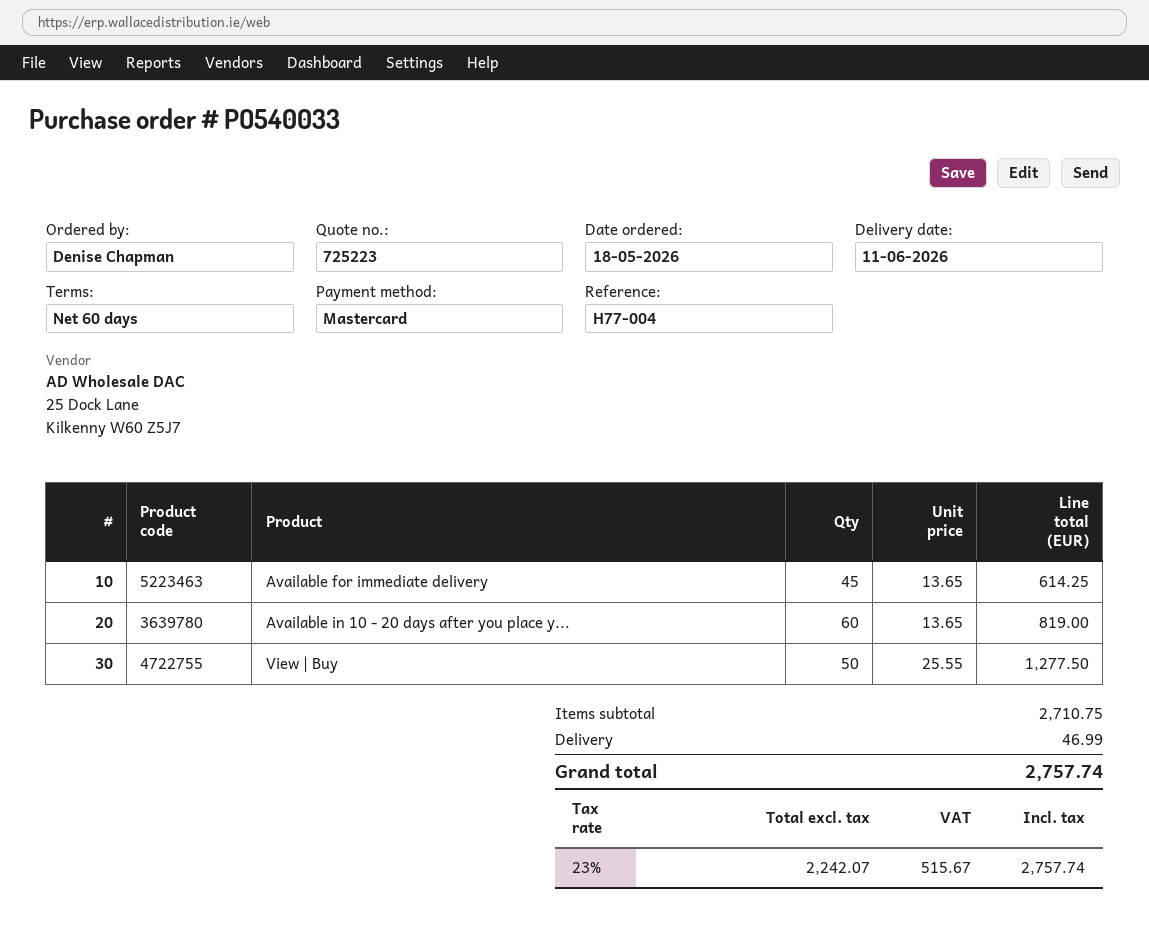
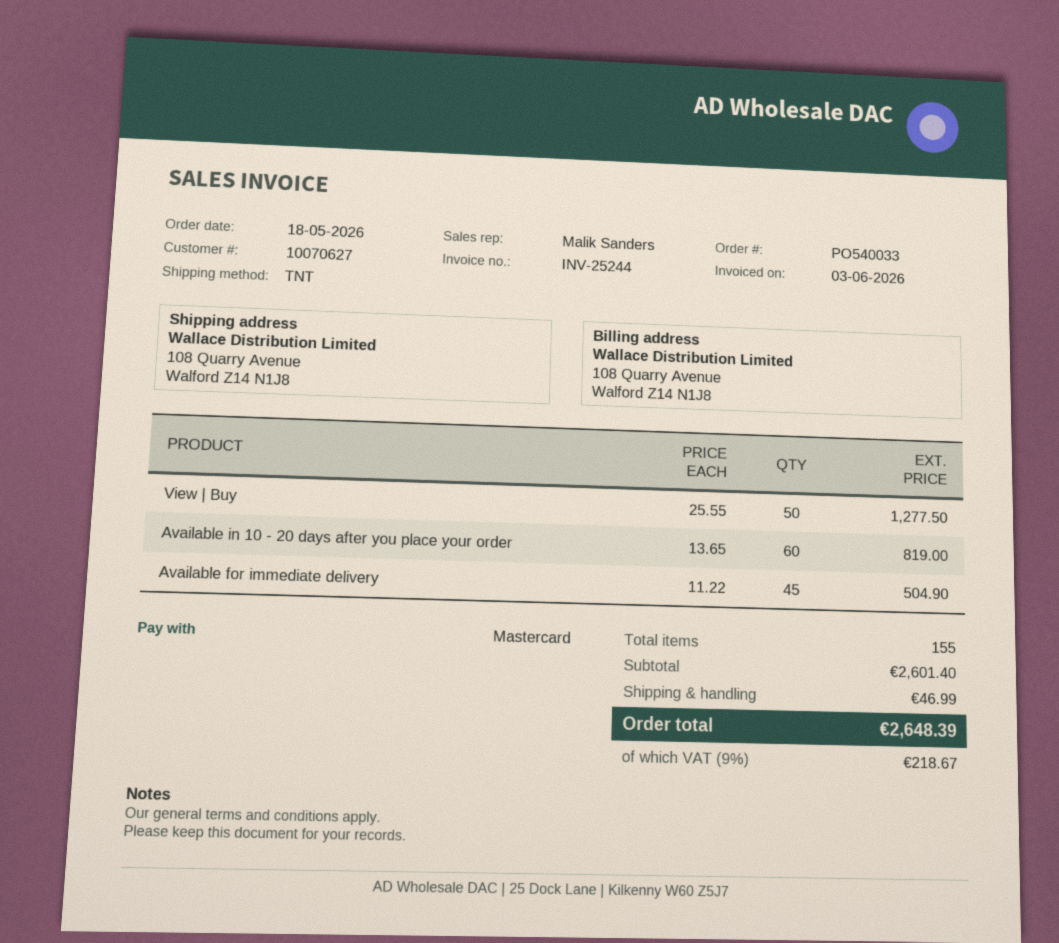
Available for immediate delivery: 45 x 13.65 = 614.25 -> 45 x 11.22 = 504.90
subtotal: 2710.75 -> 2601.40
tax: 23% = 515.67 -> 9% = 218.67
total: 2757.74 -> 2648.39

